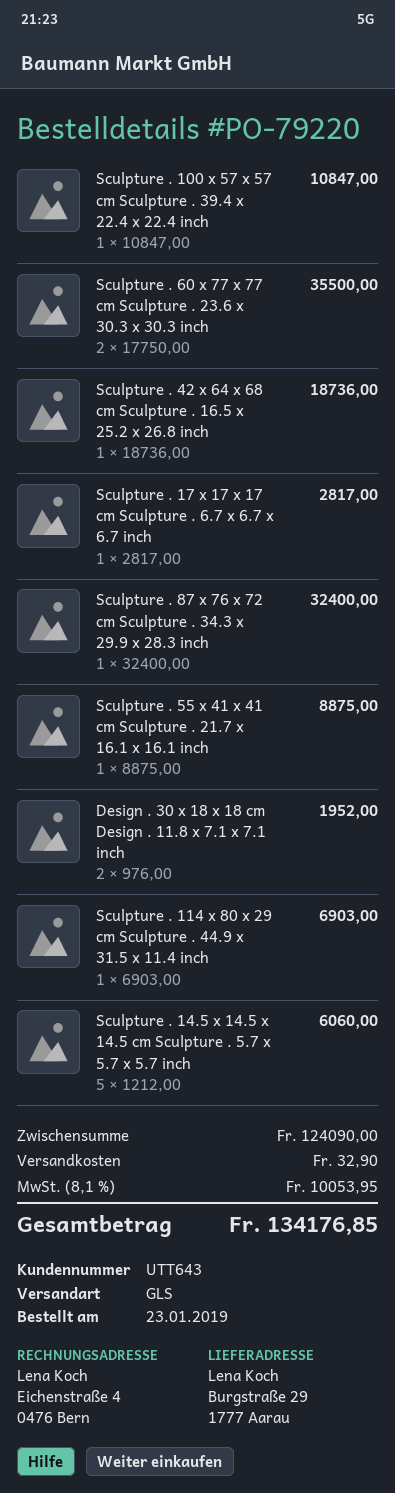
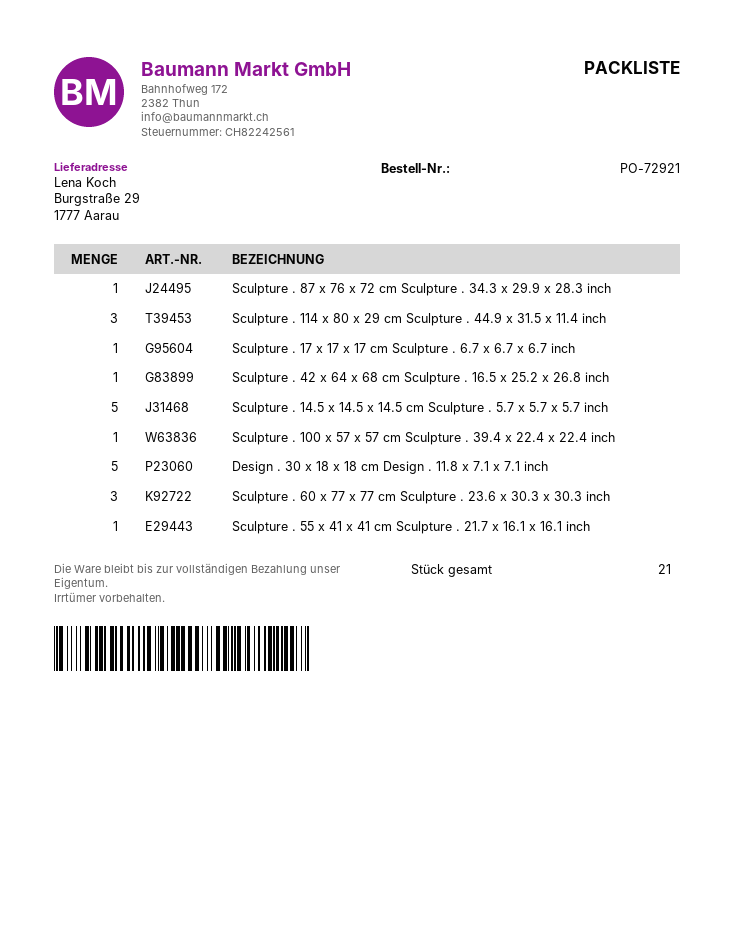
order number: PO-79220 -> PO-72921
Sculpture . 60 x 77 x 77 cm Sculpture . 23.6 x 30.3 x 30.3 inch: 2 -> 3
Design . 30 x 18 x 18 cm Design . 11.8 x 7.1 x 7.1 inch: 2 -> 5
Sculpture . 114 x 80 x 29 cm Sculpture . 44.9 x 31.5 x 11.4 inch: 1 -> 3

